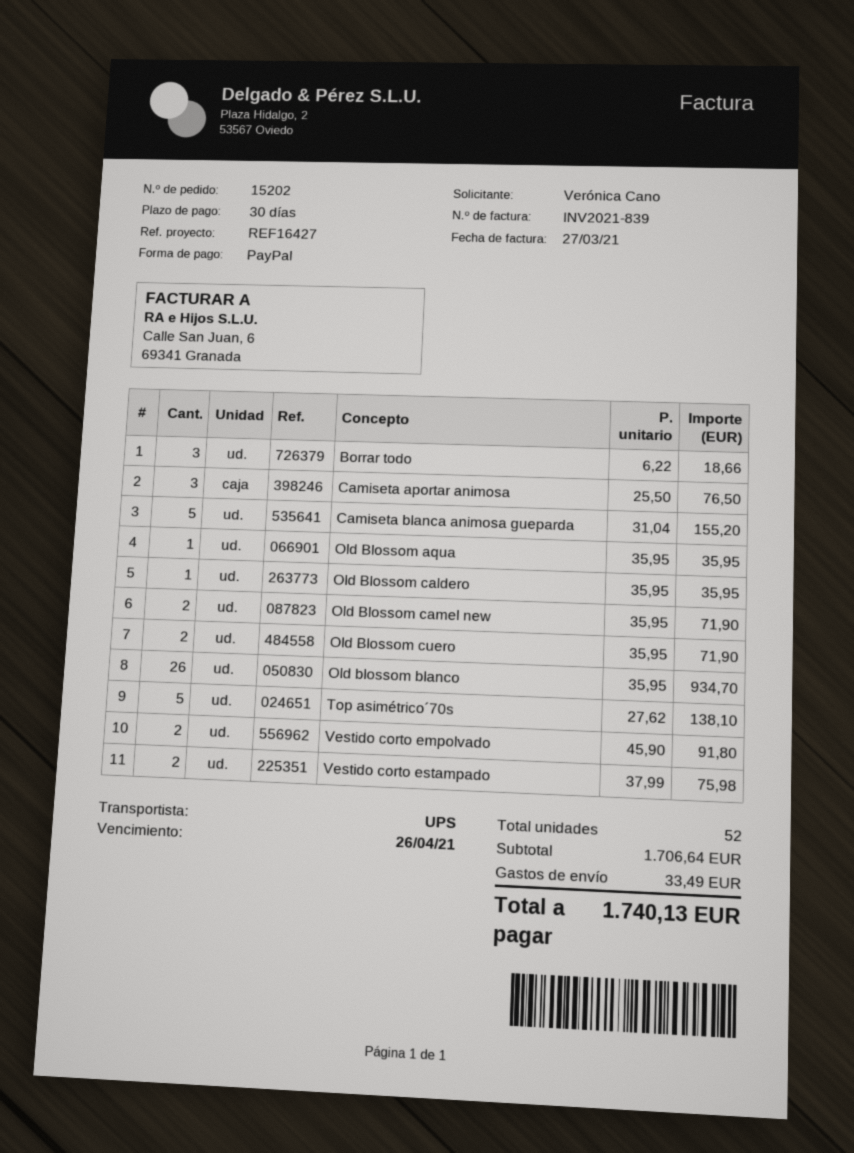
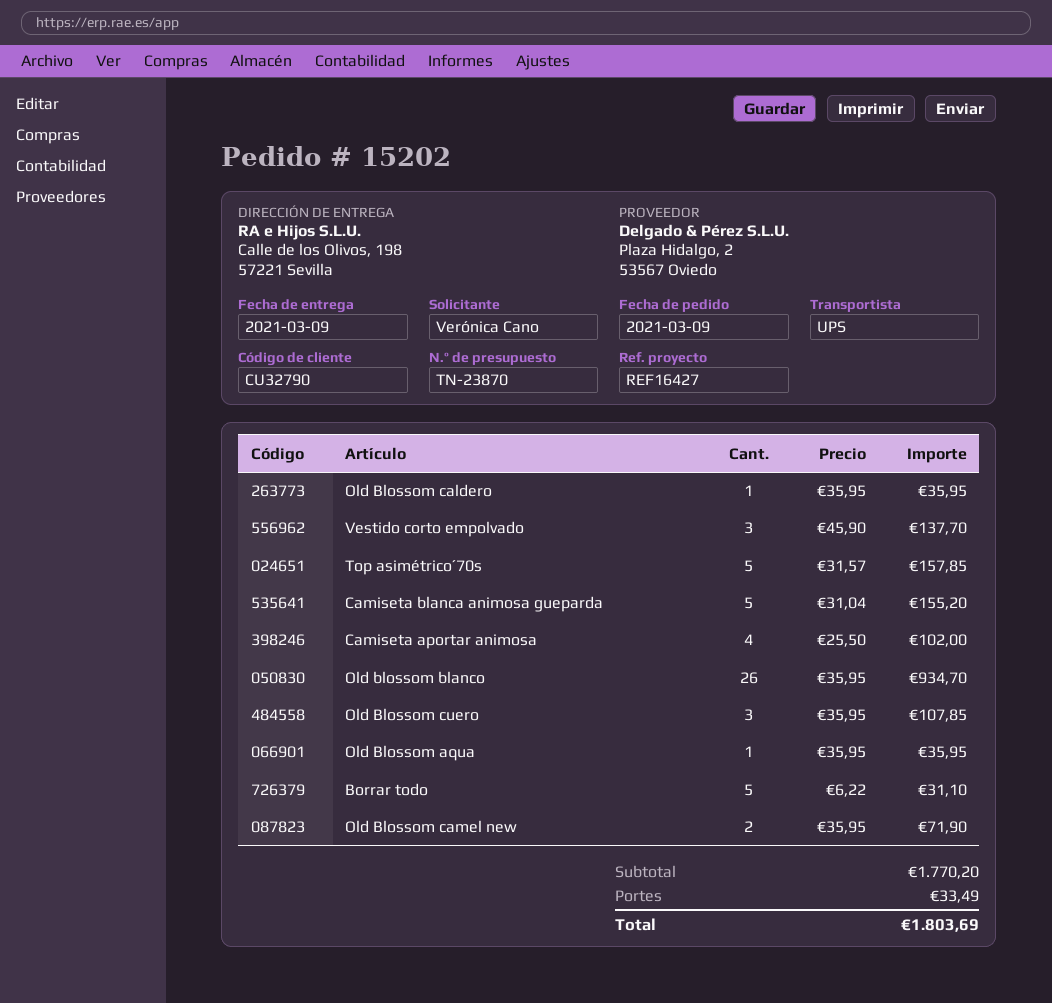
Borrar todo: 3 x 6.22 = 18.66 -> 5 x 6.22 = 31.10
Camiseta aportar animosa: 3 x 25.50 = 76.50 -> 4 x 25.50 = 102.00
Old Blossom cuero: 2 x 35.95 = 71.90 -> 3 x 35.95 = 107.85
Top asimétrico´70s: 5 x 27.62 = 138.10 -> 5 x 31.57 = 157.85
Vestido corto empolvado: 2 x 45.90 = 91.80 -> 3 x 45.90 = 137.70
Vestido corto estampado: 2 x 37.99 = 75.98 -> none
subtotal: 1706.64 -> 1770.20
total: 1740.13 -> 1803.69

